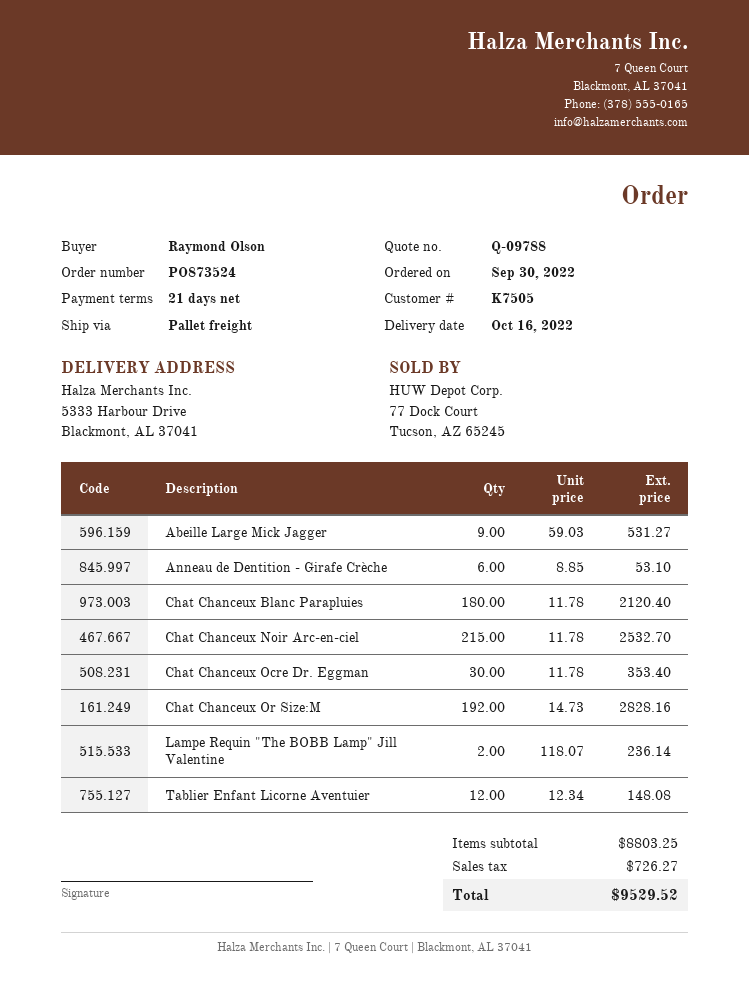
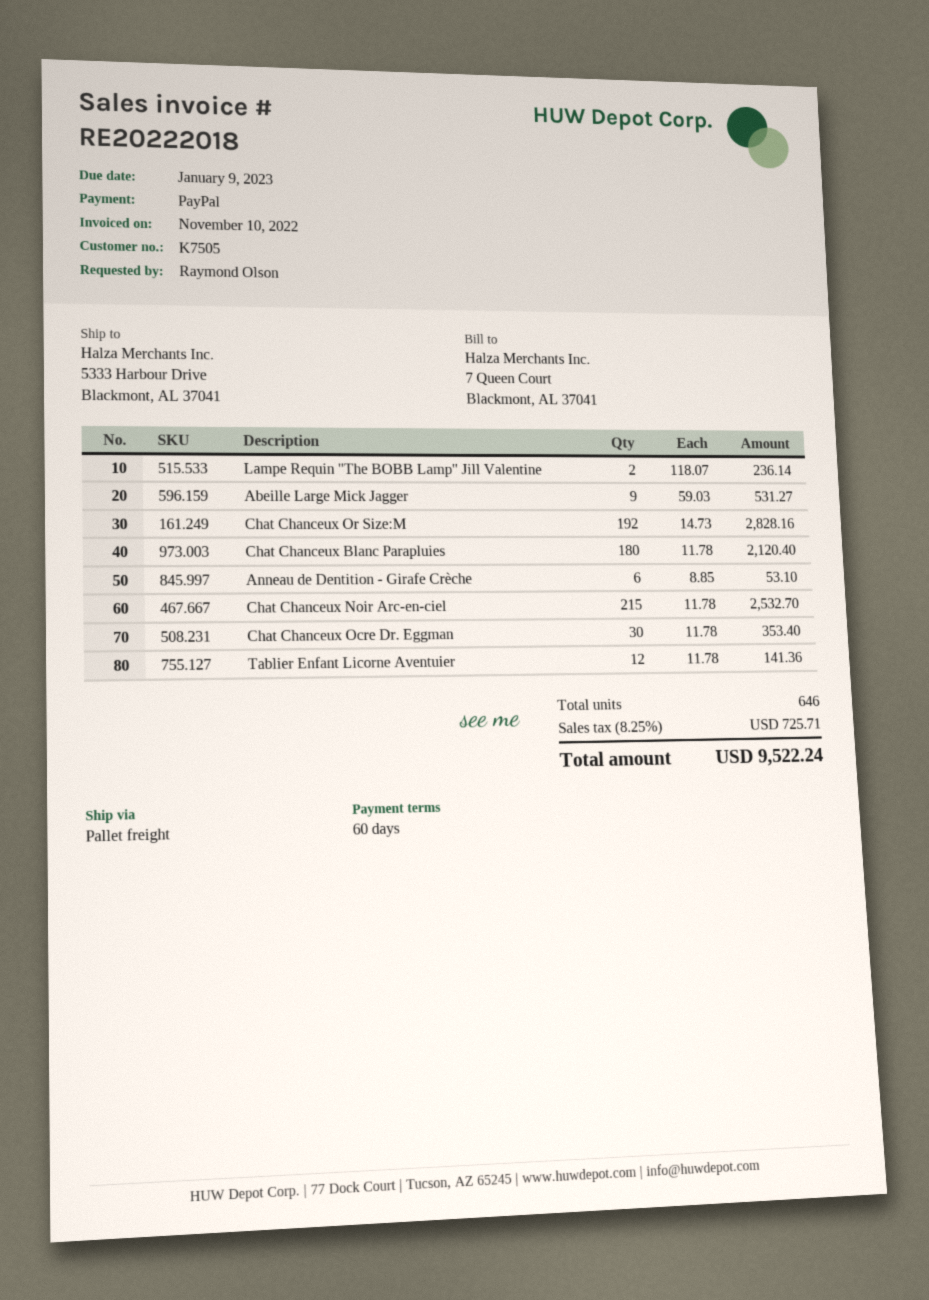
payment terms: 21 days -> 60 days
Tablier Enfant Licorne Aventuier: 12 x 12.34 = 148.08 -> 12 x 11.78 = 141.36
tax: 726.27 -> 725.71
total: 9529.52 -> 9522.24

